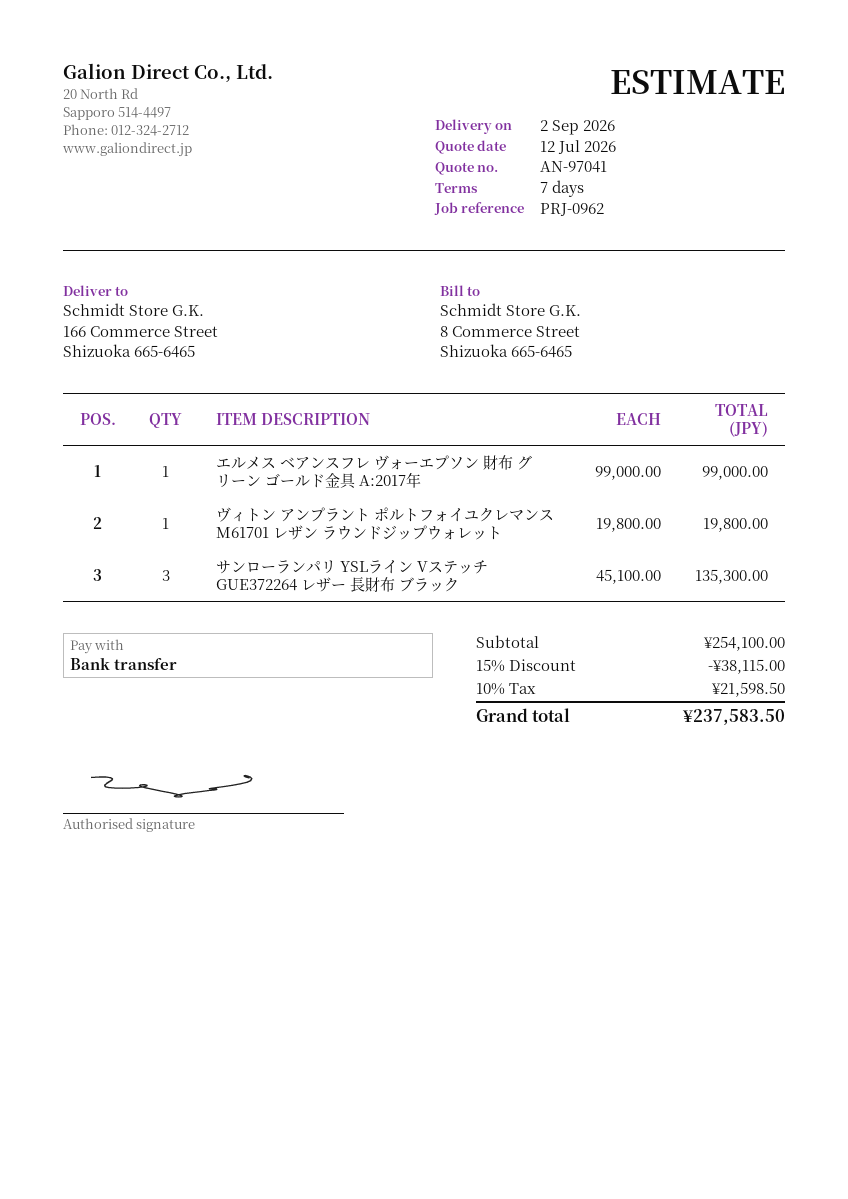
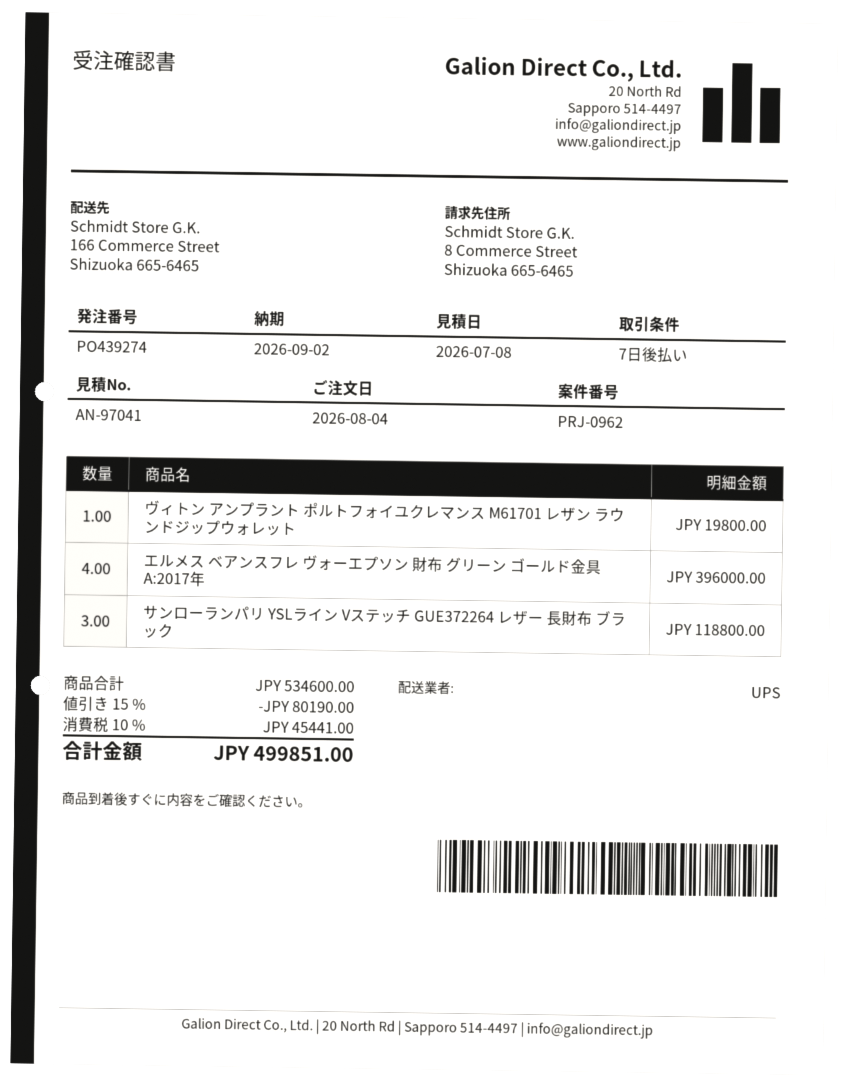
quote date: 2026-07-12 -> 2026-07-08
エルメス ベアンスフレ ヴォーエプソン 財布 グリーン ゴールド金具 A:2017年: 1 for 99000.00 -> 4 for 396000.00
サンローランパリ YSLライン Vステッチ GUE372264 レザー 長財布 ブラック: 3 for 135300.00 -> 3 for 118800.00
subtotal: 254100.00 -> 534600.00
discount: 15% = 38115.00 -> 15% = 80190.00
tax: 10% = 21598.50 -> 10% = 45441.00
total: 237583.50 -> 499851.00

